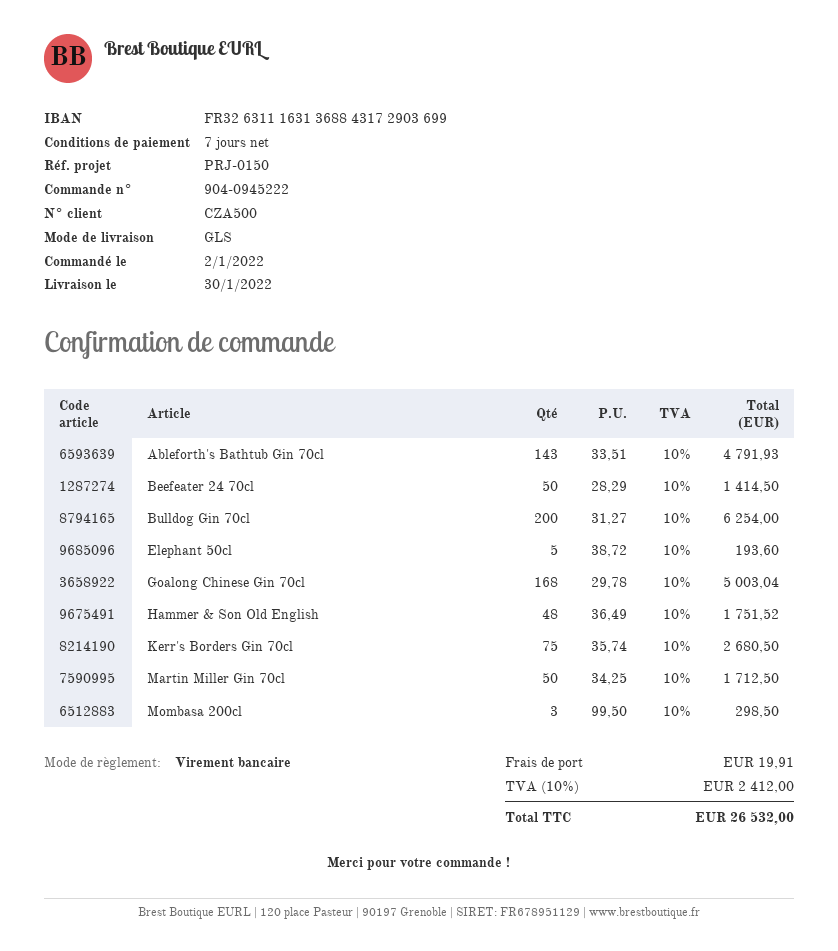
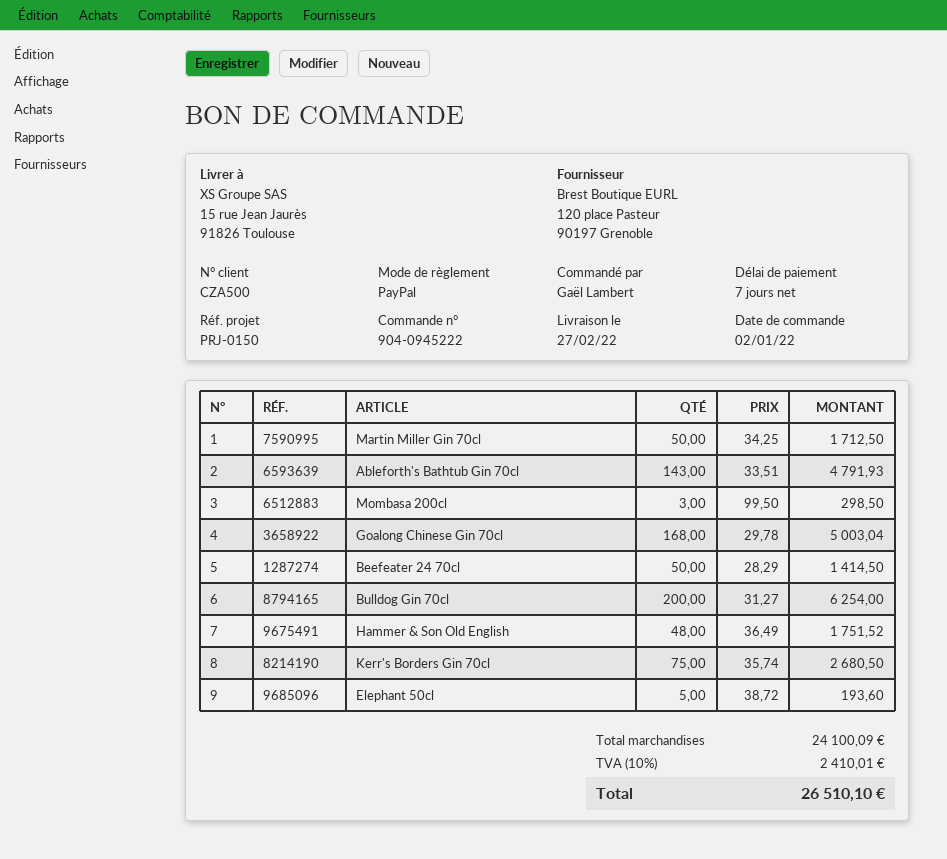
delivery date: 2022-01-30 -> 2022-02-27
payment method: bank transfer -> PayPal
shipping: 19.91 -> none
tax: 10% = 2412.00 -> 10% = 2410.01
total: 26532.00 -> 26510.10

